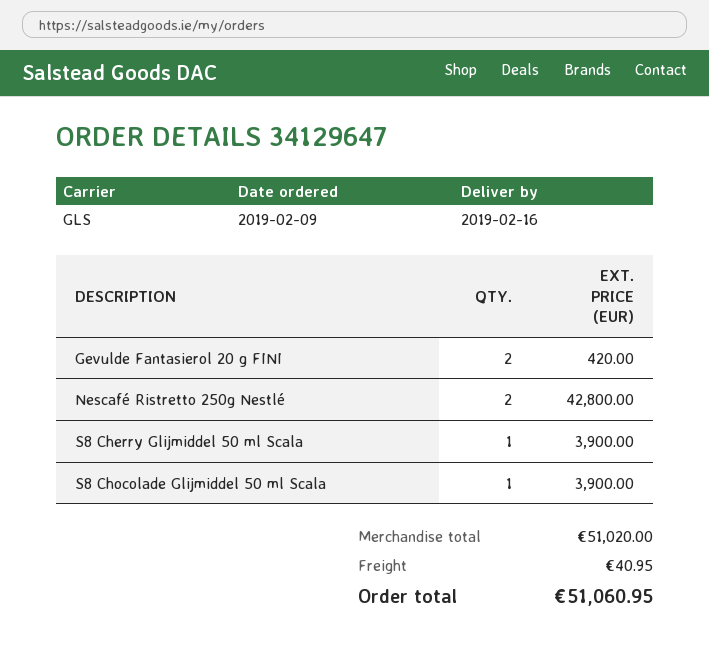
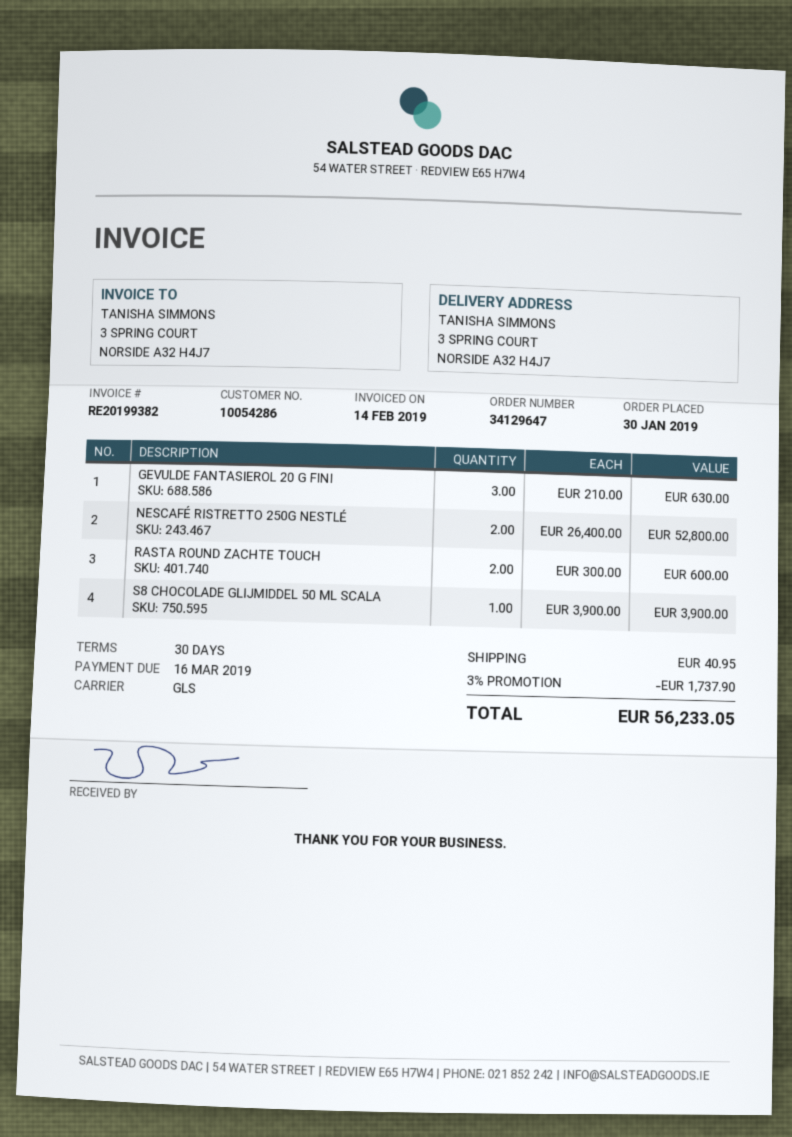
order date: 2019-02-09 -> 2019-01-30
Gevulde Fantasierol 20 g FINI: 2 for 420.00 -> 3 for 630.00
Nescafé Ristretto 250g Nestlé: 2 for 42800.00 -> 2 for 52800.00
S8 Cherry Glijmiddel 50 ml Scala: 1 for 3900.00 -> none
RASTA ROUND ZACHTE TOUCH: none -> 2 for 600.00
discount: none -> 3% = 1737.90
total: 51060.95 -> 56233.05

